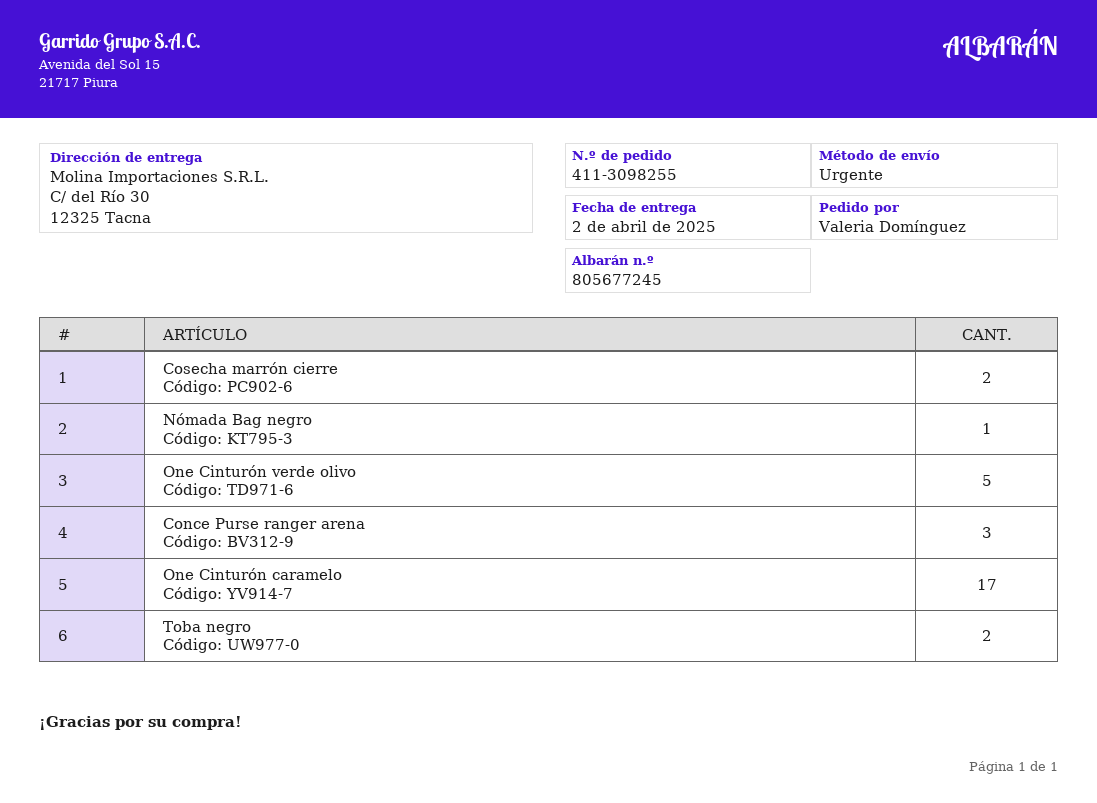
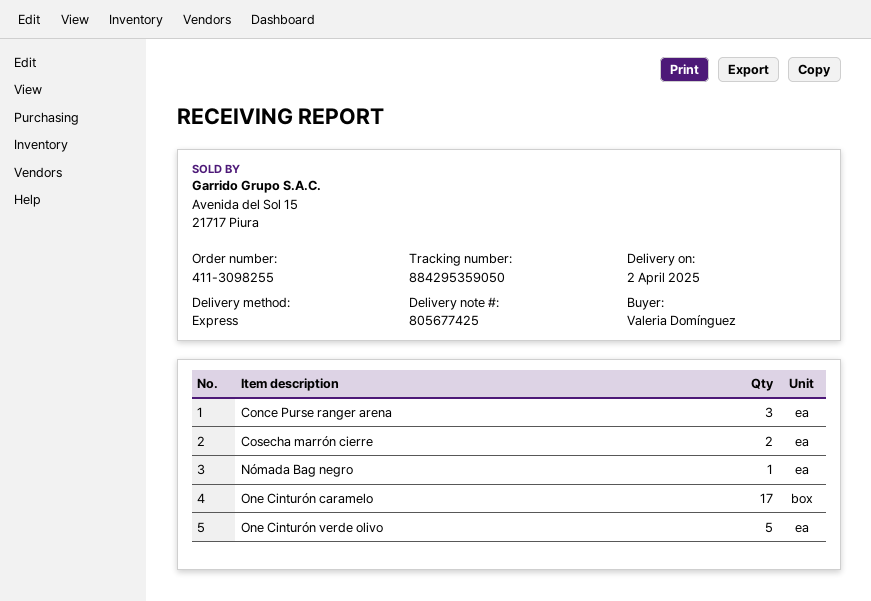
delivery note number: 805677245 -> 805677425
Toba negro: 2 -> none

